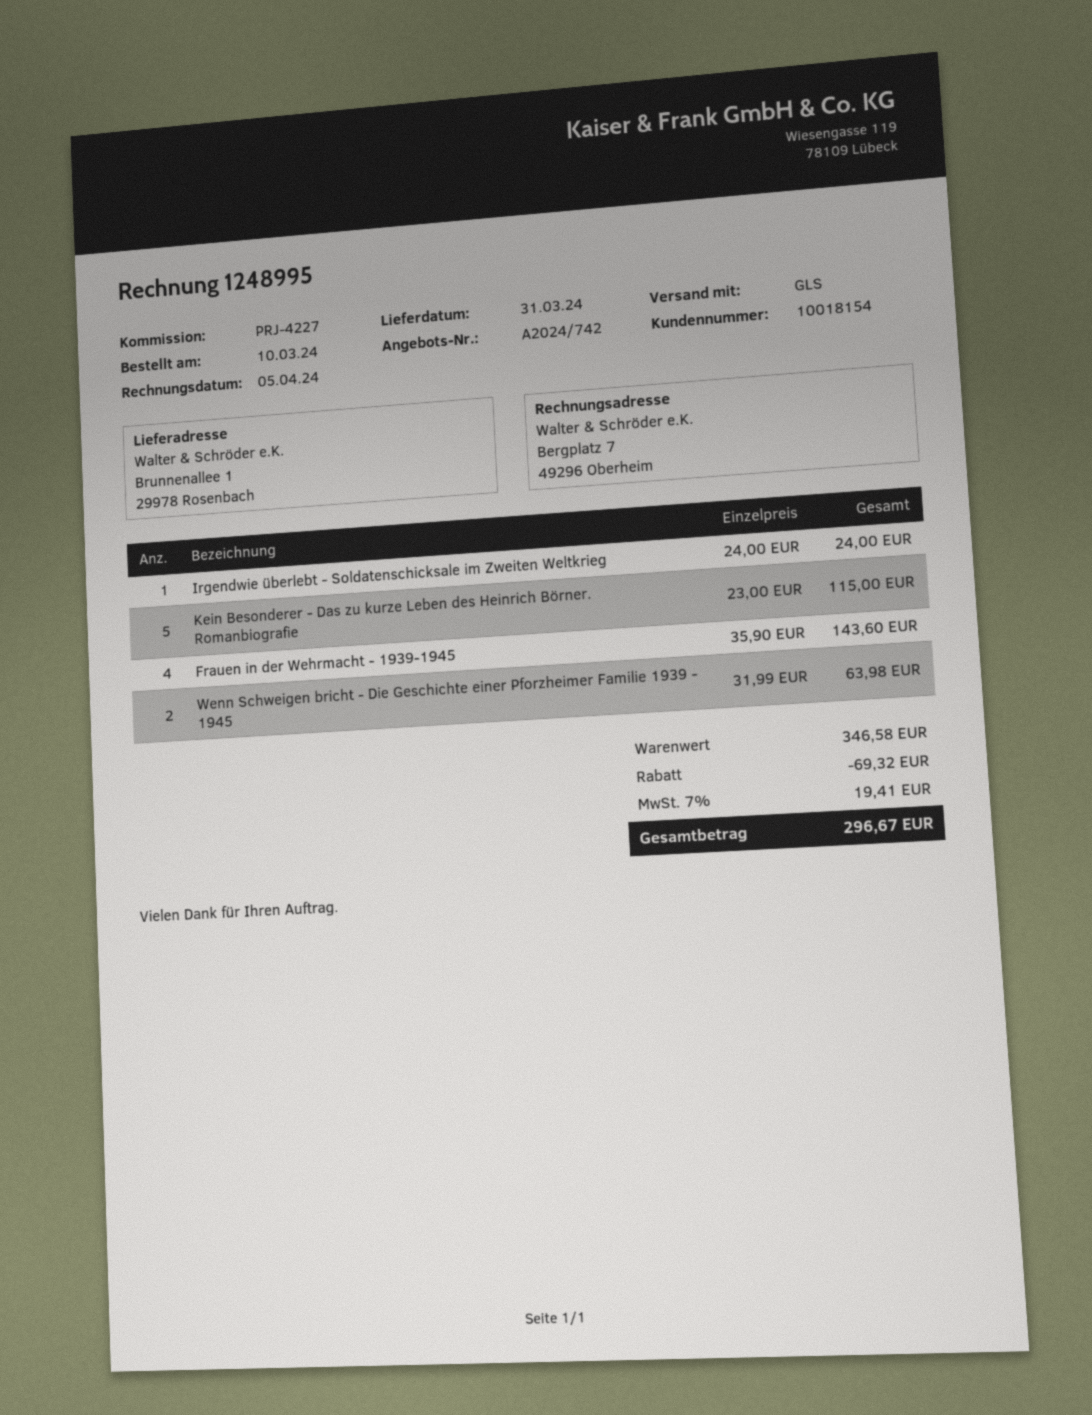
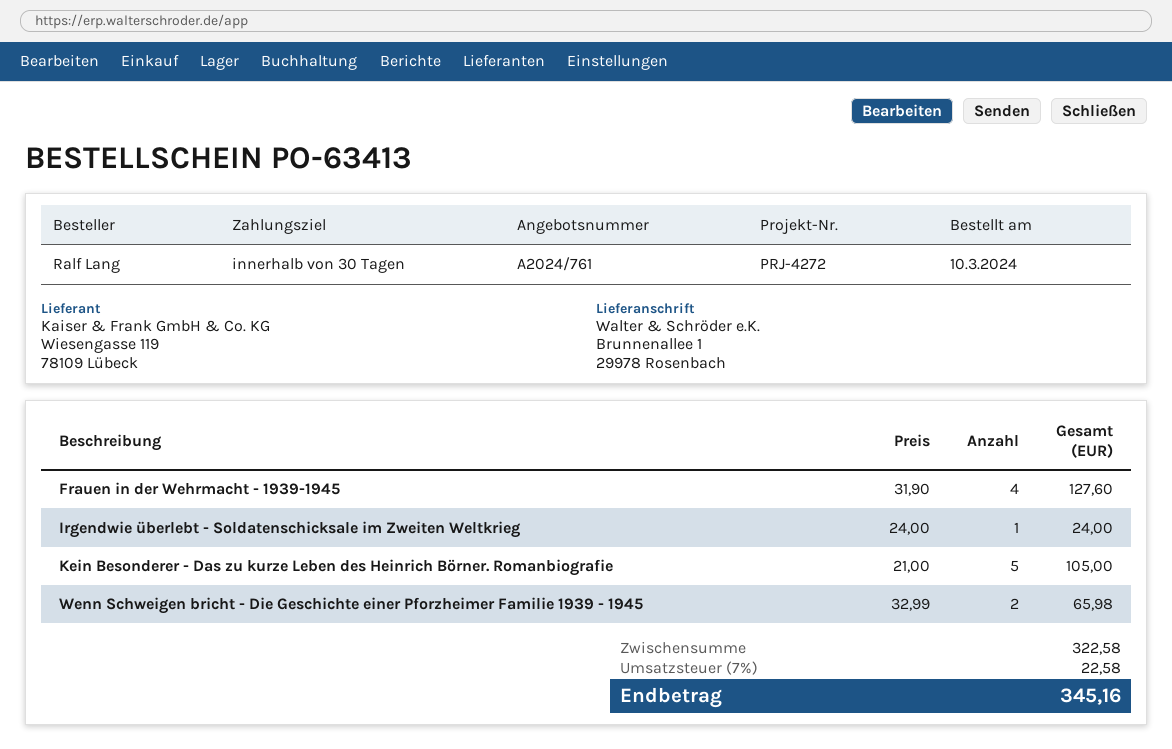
quote number: A2024/742 -> A2024/761
reference: PRJ-4227 -> PRJ-4272
Kein Besonderer - Das zu kurze Leben des Heinrich Börner. Romanbiografie: 5 x 23.00 = 115.00 -> 5 x 21.00 = 105.00
Frauen in der Wehrmacht - 1939-1945: 4 x 35.90 = 143.60 -> 4 x 31.90 = 127.60
Wenn Schweigen bricht - Die Geschichte einer Pforzheimer Familie 1939 - 1945: 2 x 31.99 = 63.98 -> 2 x 32.99 = 65.98
subtotal: 346.58 -> 322.58
discount: 69.32 -> none
tax: 7% = 19.41 -> 7% = 22.58
total: 296.67 -> 345.16

